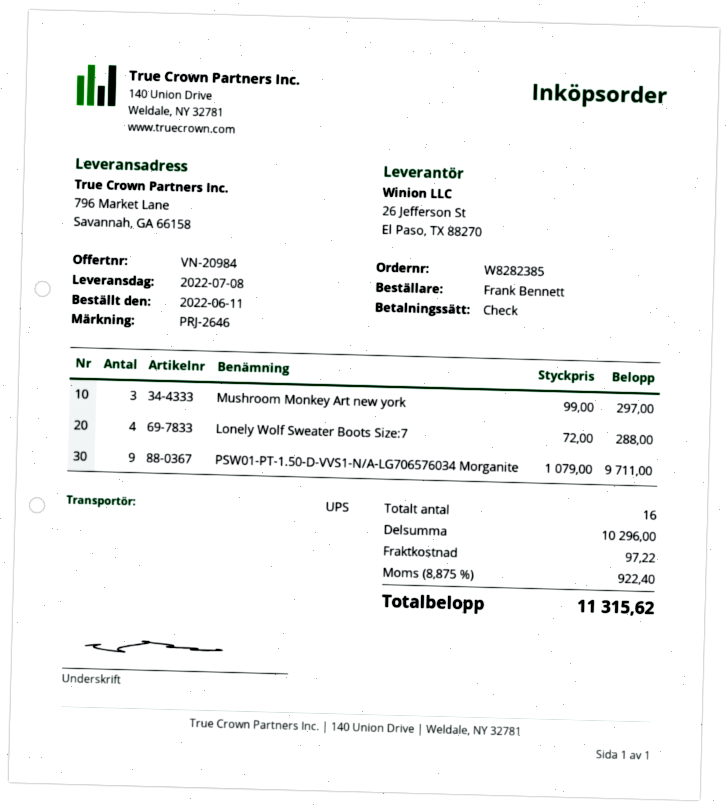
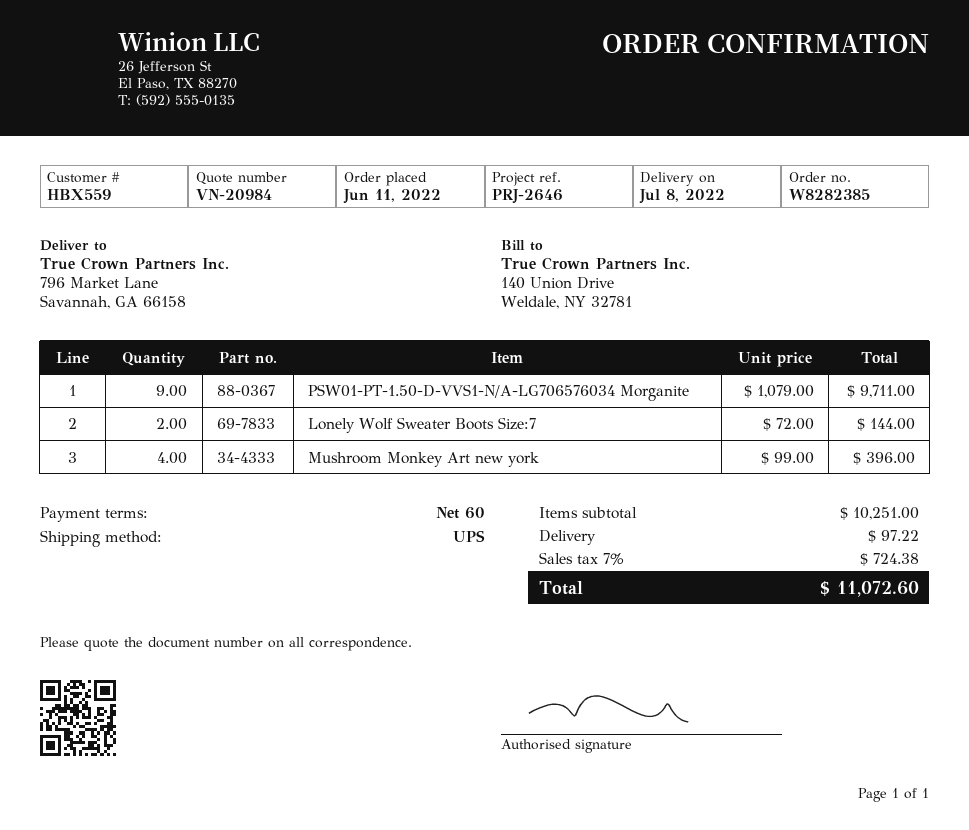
Mushroom Monkey Art new york: 3 x 99.00 = 297.00 -> 4 x 99.00 = 396.00
Lonely Wolf Sweater Boots Size:7: 4 x 72.00 = 288.00 -> 2 x 72.00 = 144.00
subtotal: 10296.00 -> 10251.00
tax: 8.875% = 922.40 -> 7% = 724.38
total: 11315.62 -> 11072.60

